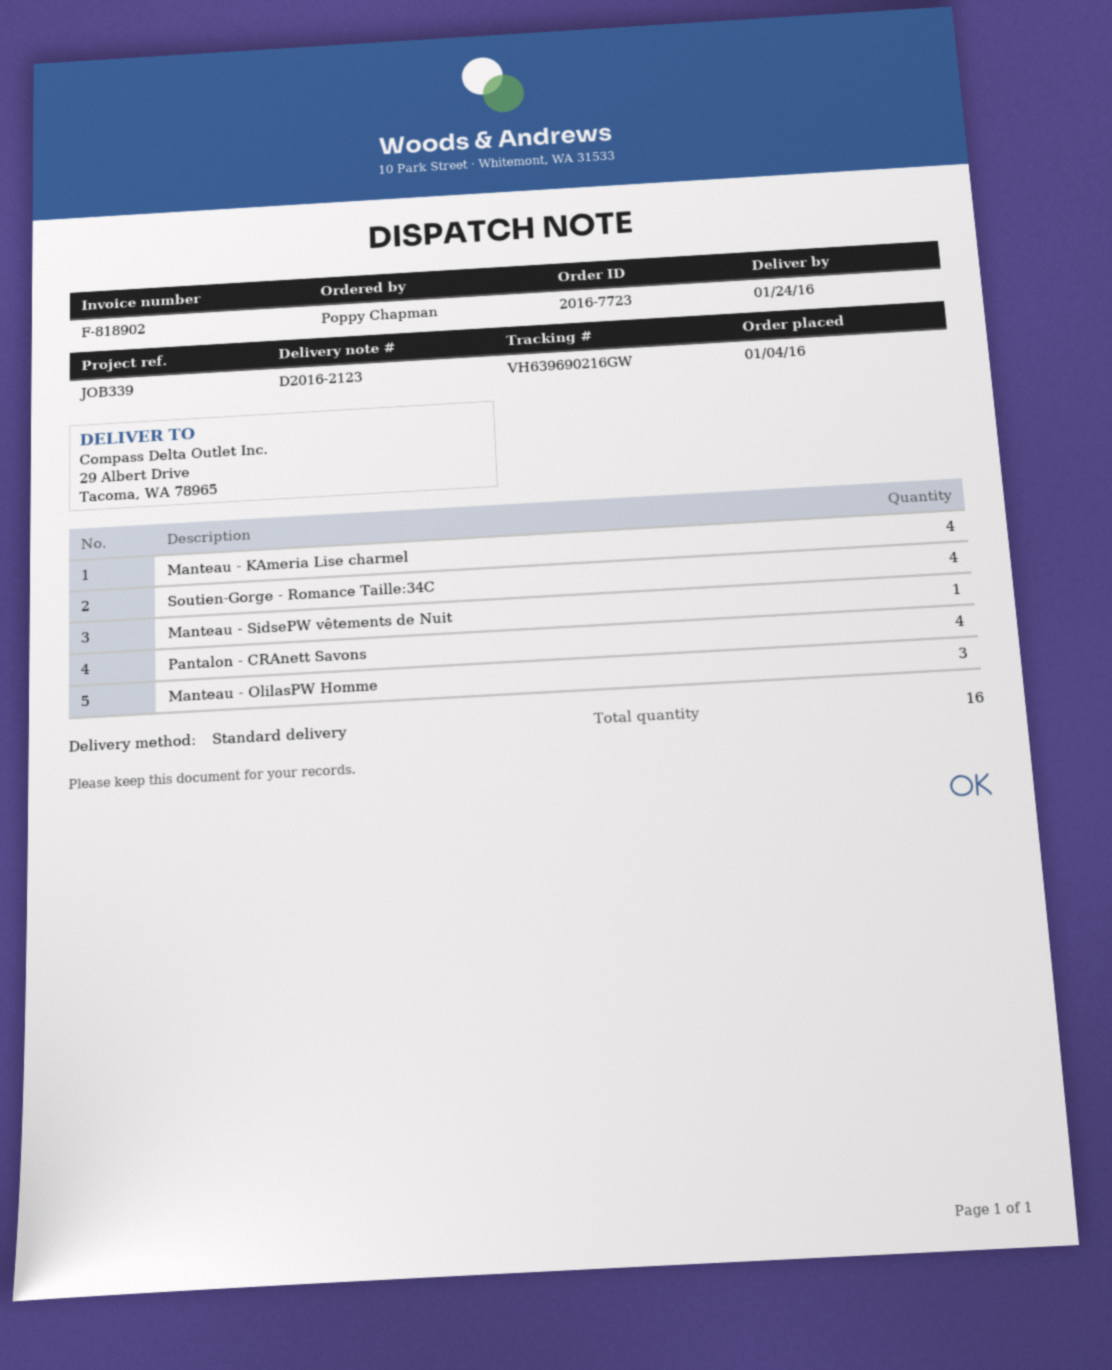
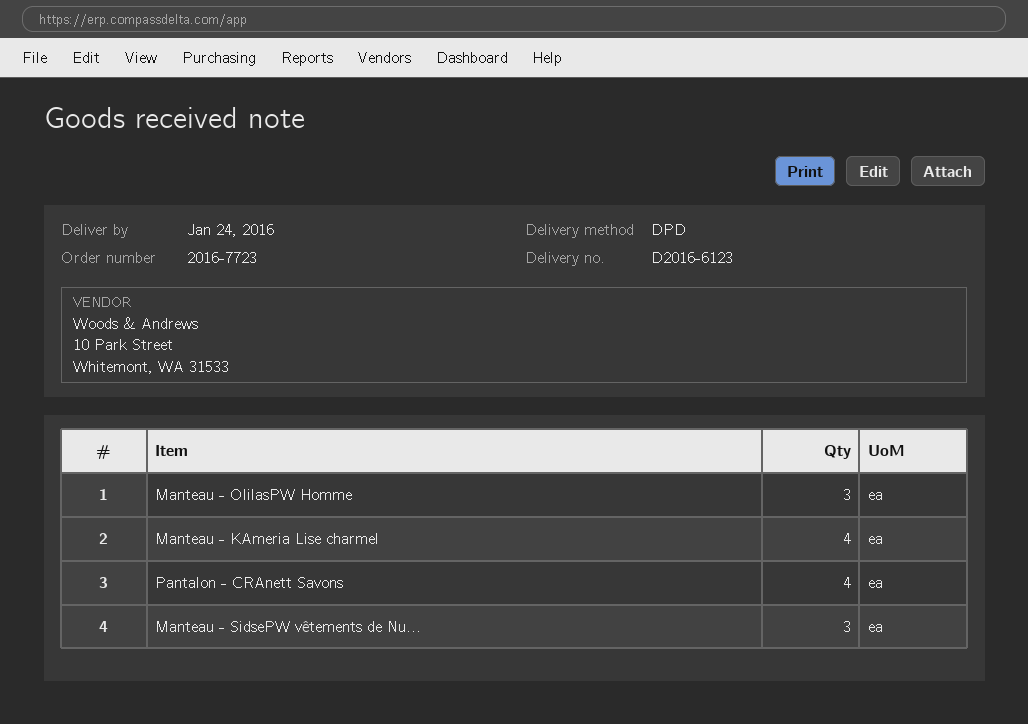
delivery note number: D2016-2123 -> D2016-6123
shipping method: standard -> DPD
Soutien-Gorge - Romance Taille:34C: 4 -> none
Manteau - SidsePW vêtements de Nuit: 1 -> 3

